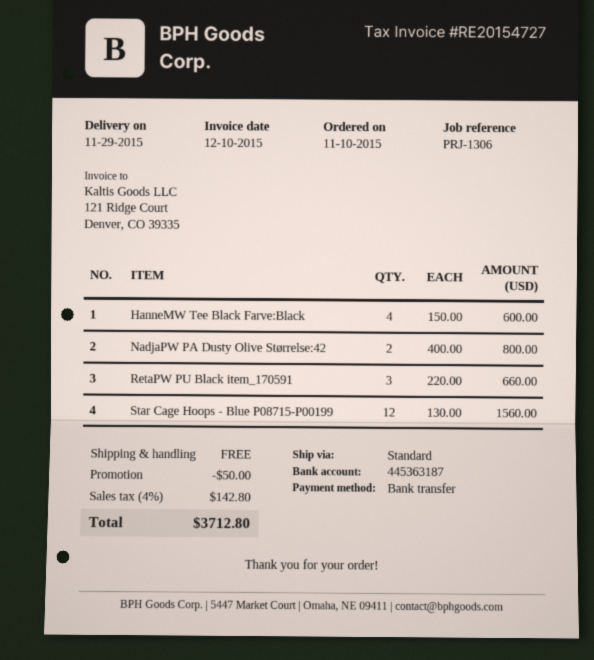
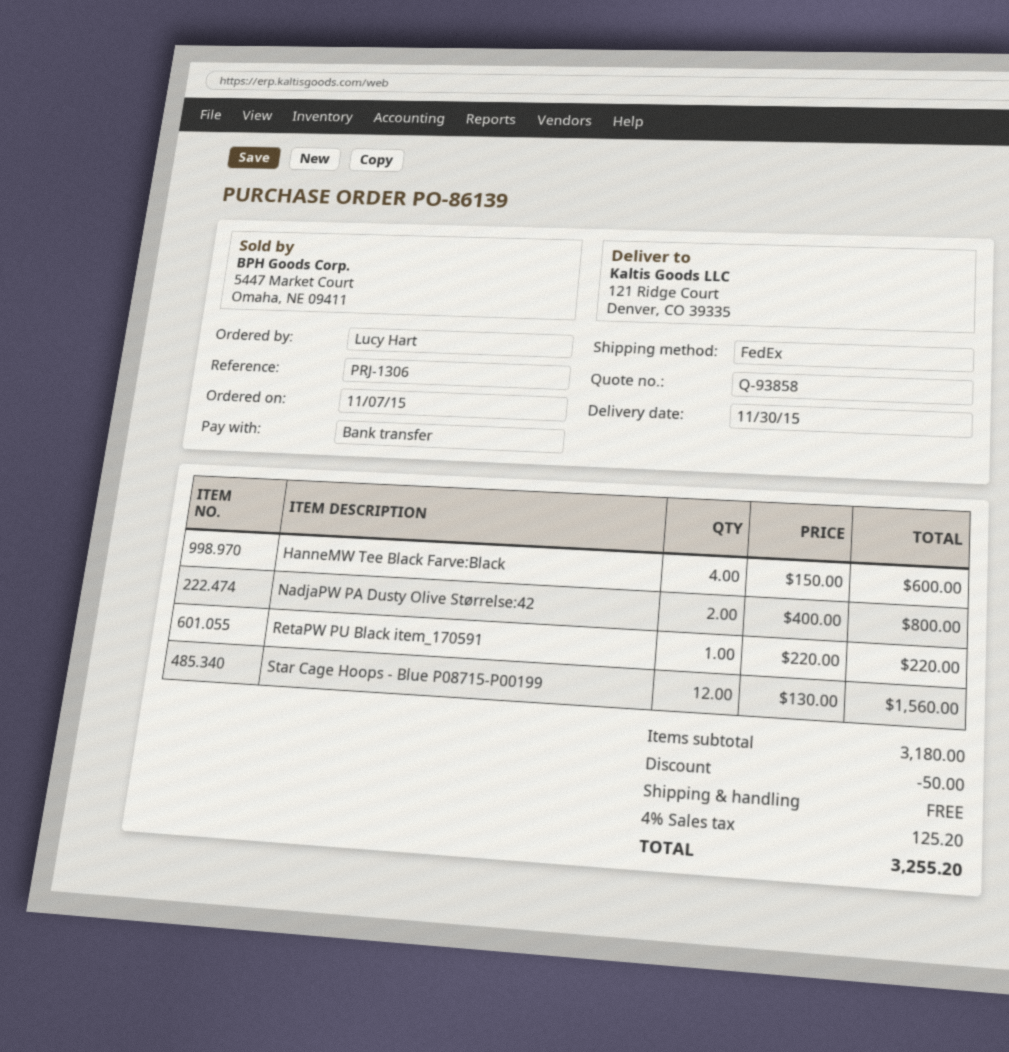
order date: 2015-11-10 -> 2015-11-07
delivery date: 2015-11-29 -> 2015-11-30
shipping method: standard -> FedEx
RetaPW PU Black item_170591: 3 x 220.00 = 660.00 -> 1 x 220.00 = 220.00
tax: 4% = 142.80 -> 4% = 125.20
total: 3712.80 -> 3255.20

